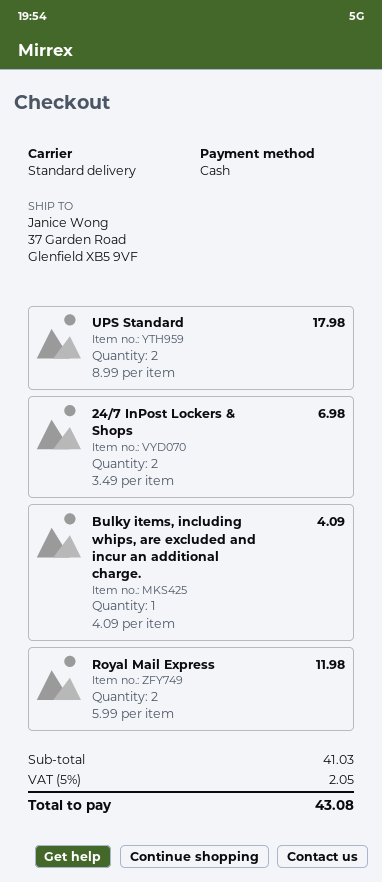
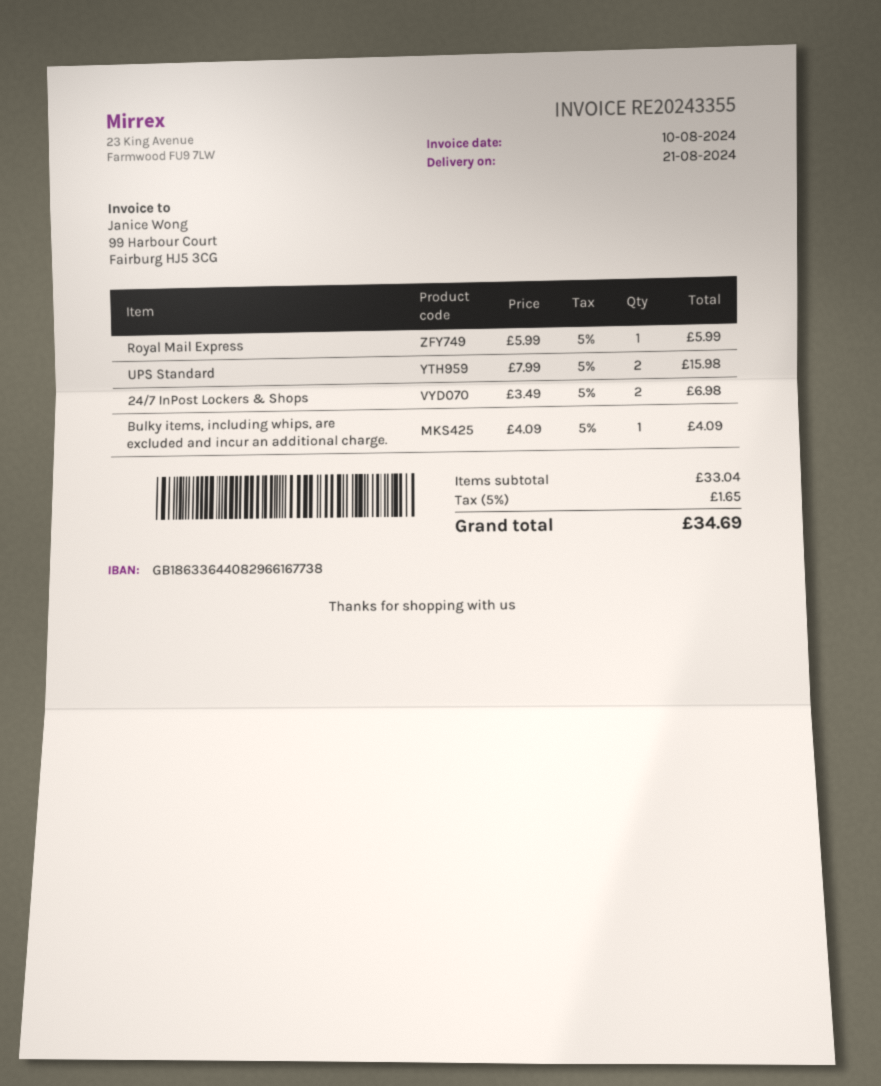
UPS Standard: 2 x 8.99 = 17.98 -> 2 x 7.99 = 15.98
Royal Mail Express: 2 x 5.99 = 11.98 -> 1 x 5.99 = 5.99
subtotal: 41.03 -> 33.04
tax: 5% = 2.05 -> 5% = 1.65
total: 43.08 -> 34.69

